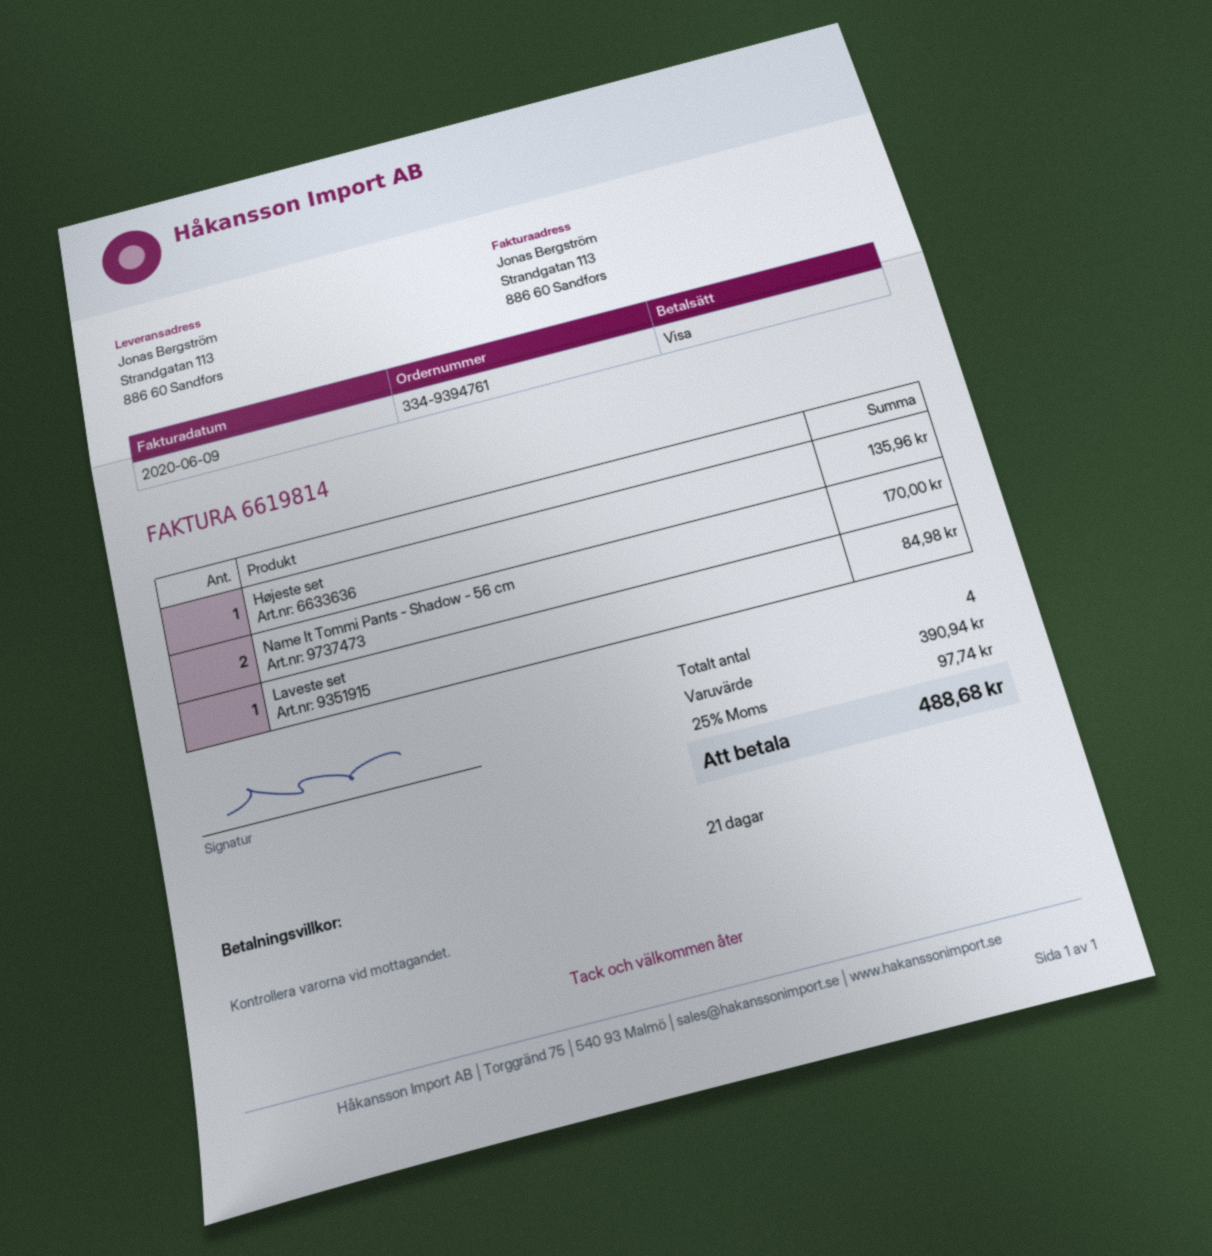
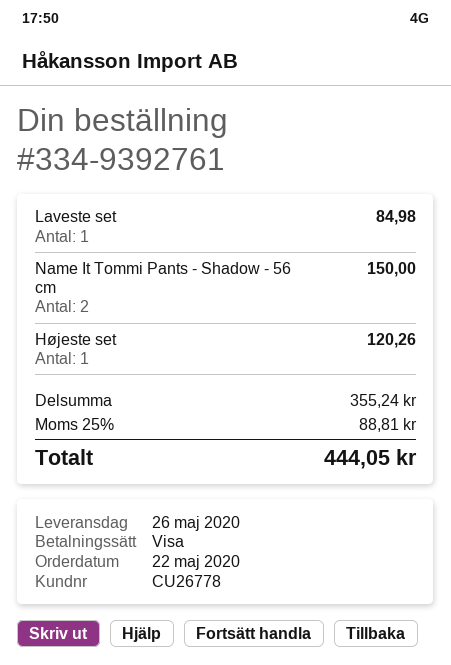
order number: 334-9394761 -> 334-9392761
Højeste set: 1 for 135.96 -> 1 for 120.26
Name It Tommi Pants - Shadow - 56 cm: 2 for 170.00 -> 2 for 150.00
subtotal: 390.94 -> 355.24
tax: 25% = 97.74 -> 25% = 88.81
total: 488.68 -> 444.05

